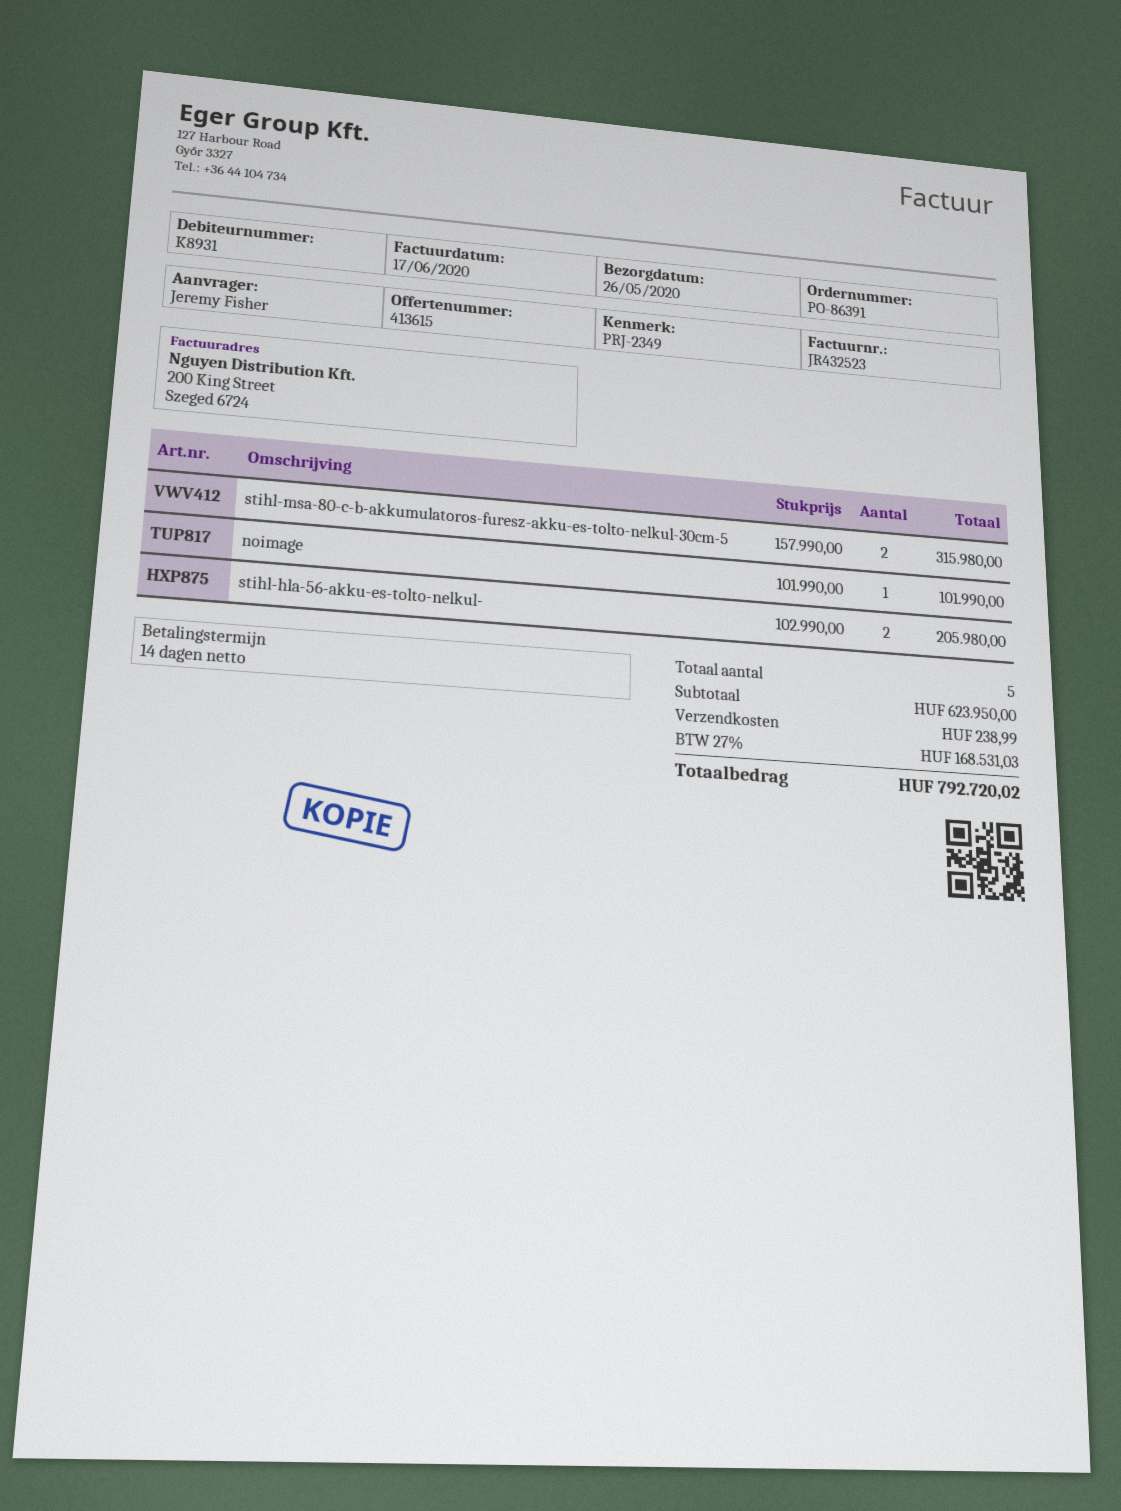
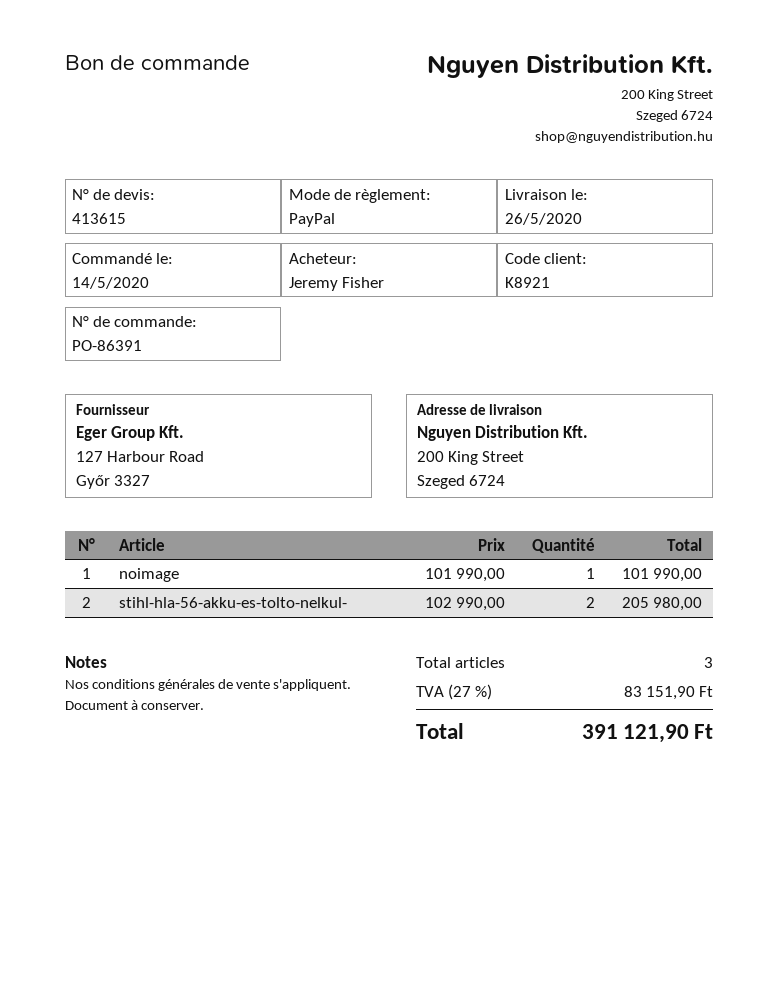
customer number: K8931 -> K8921
stihl-msa-80-c-b-akkumulatoros-furesz-akku-es-tolto-nelkul-30cm-5: 2 x 157990.00 = 315980.00 -> none
total quantity: 5 -> 3
shipping: 238.99 -> none
tax: 27% = 168531.03 -> 27% = 83151.90
total: 792720.02 -> 391121.90

